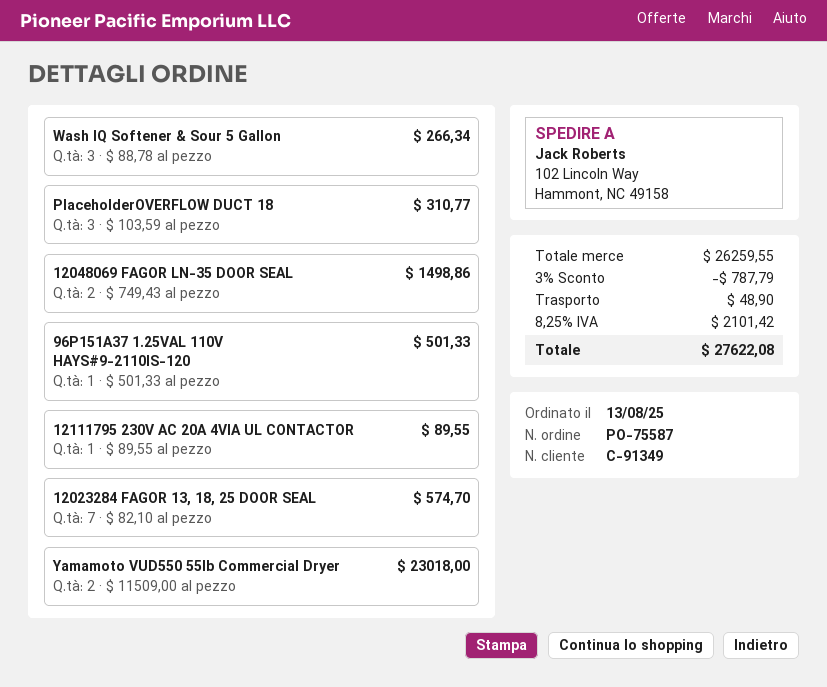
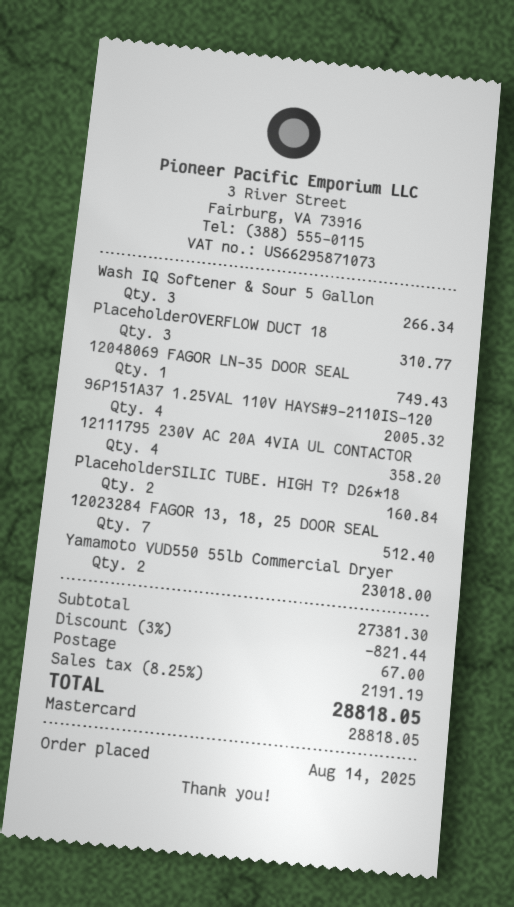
order date: 2025-08-13 -> 2025-08-14
12048069 FAGOR LN-35 DOOR SEAL: 2 for 1498.86 -> 1 for 749.43
96P151A37 1.25VAL 110V HAYS#9-2110IS-120: 1 for 501.33 -> 4 for 2005.32
12111795 230V AC 20A 4VIA UL CONTACTOR: 1 for 89.55 -> 4 for 358.20
12023284 FAGOR 13, 18, 25 DOOR SEAL: 7 for 574.70 -> 7 for 512.40
PlaceholderSILIC TUBE. HIGH T? D26*18: none -> 2 for 160.84
subtotal: 26259.55 -> 27381.30
discount: 3% = 787.79 -> 3% = 821.44
shipping: 48.90 -> 67.00
tax: 8.25% = 2101.42 -> 8.25% = 2191.19
total: 27622.08 -> 28818.05

